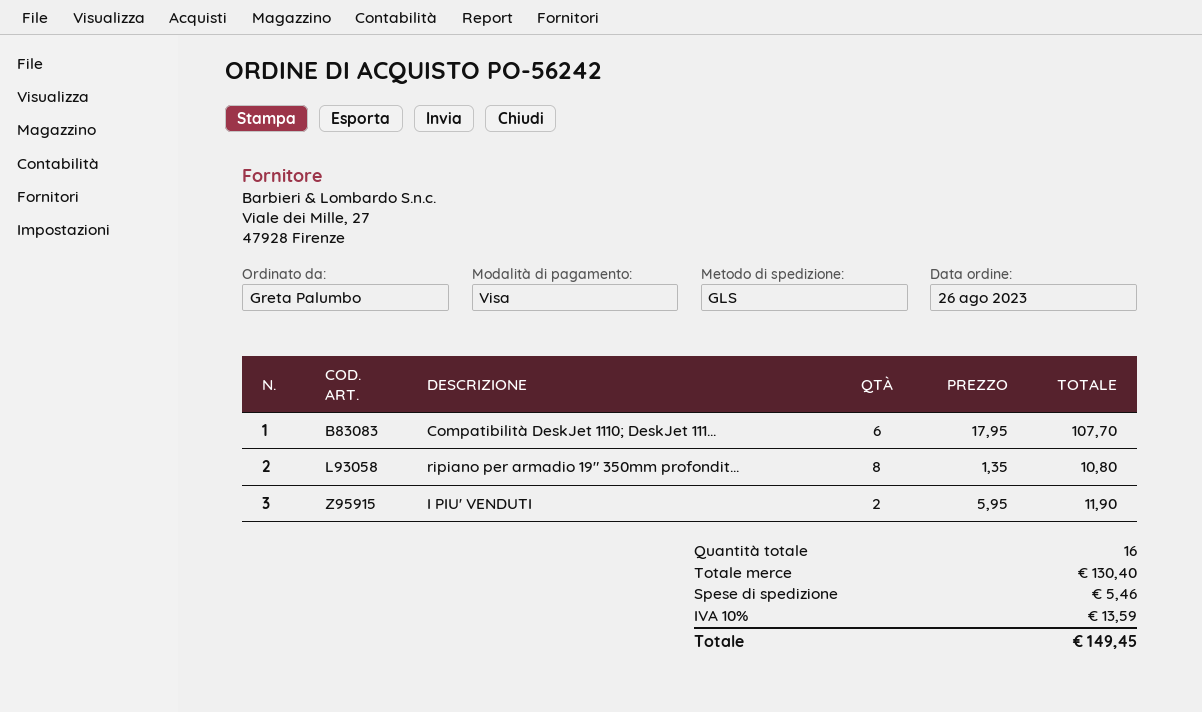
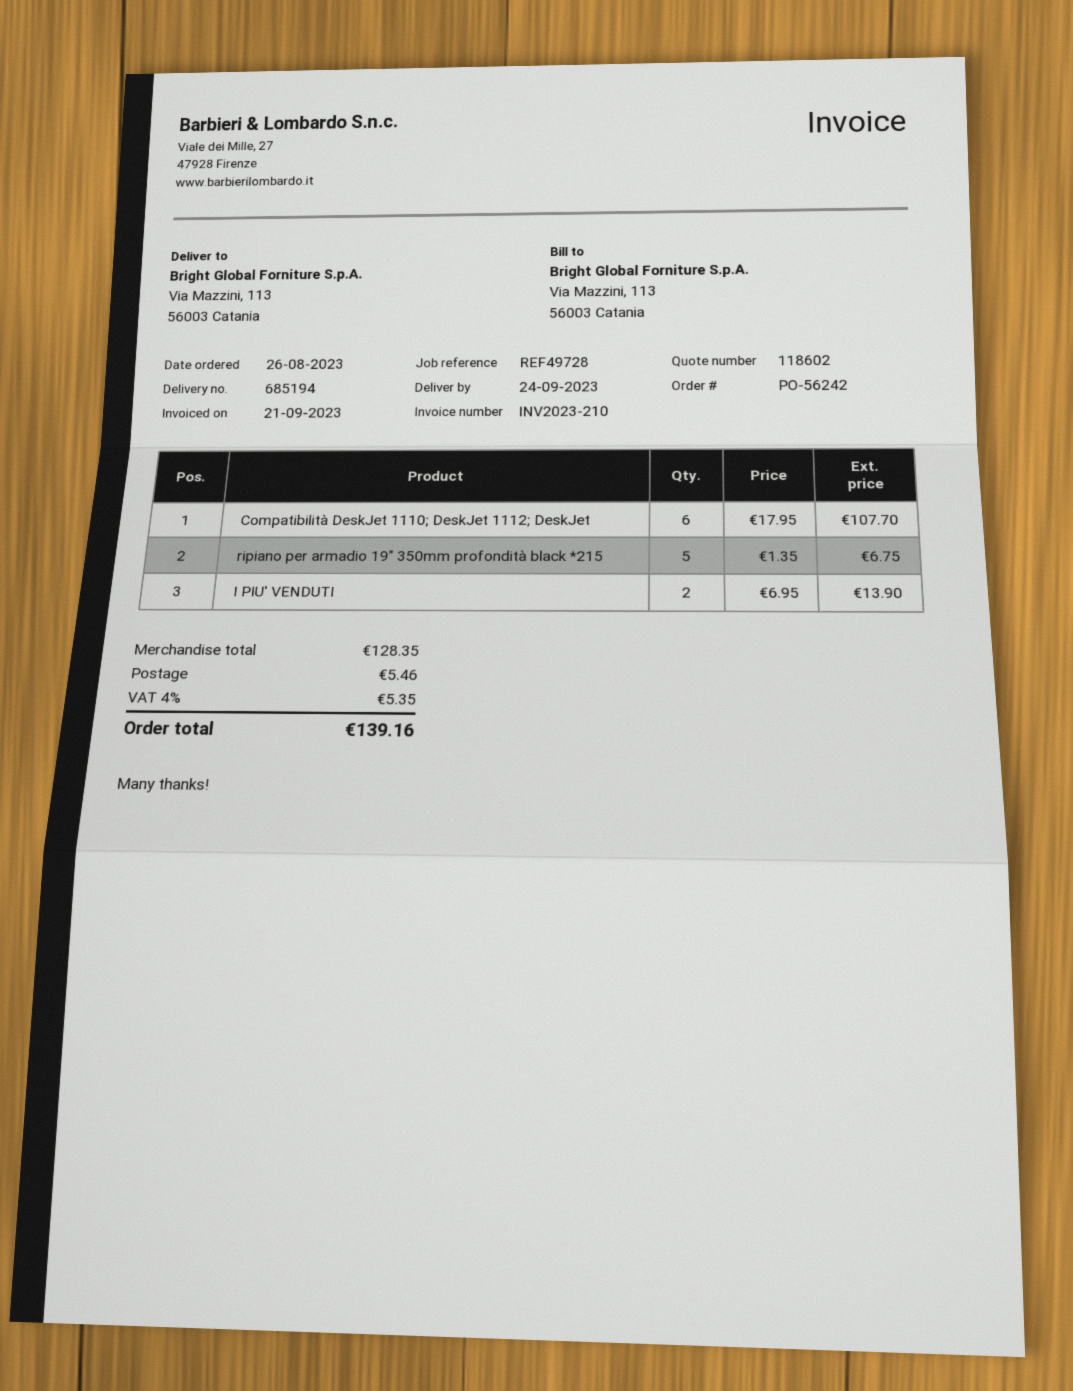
ripiano per armadio 19" 350mm profondit...: 8 x 1.35 = 10.80 -> 5 x 1.35 = 6.75
I PIU' VENDUTI: 2 x 5.95 = 11.90 -> 2 x 6.95 = 13.90
subtotal: 130.40 -> 128.35
tax: 10% = 13.59 -> 4% = 5.35
total: 149.45 -> 139.16

